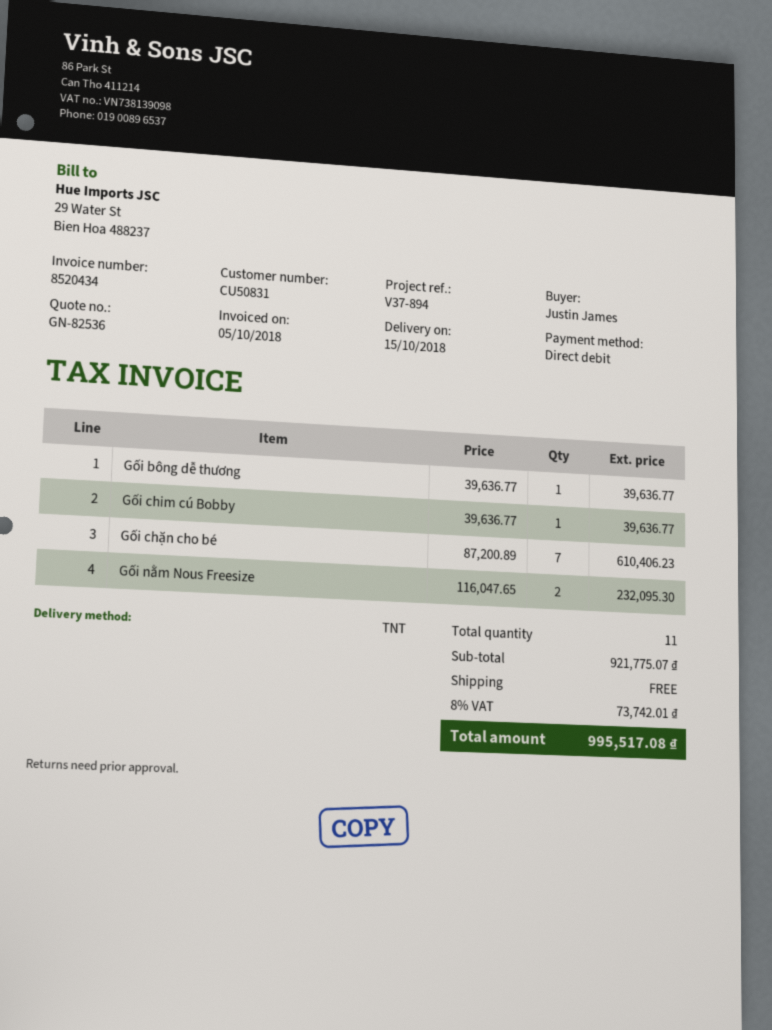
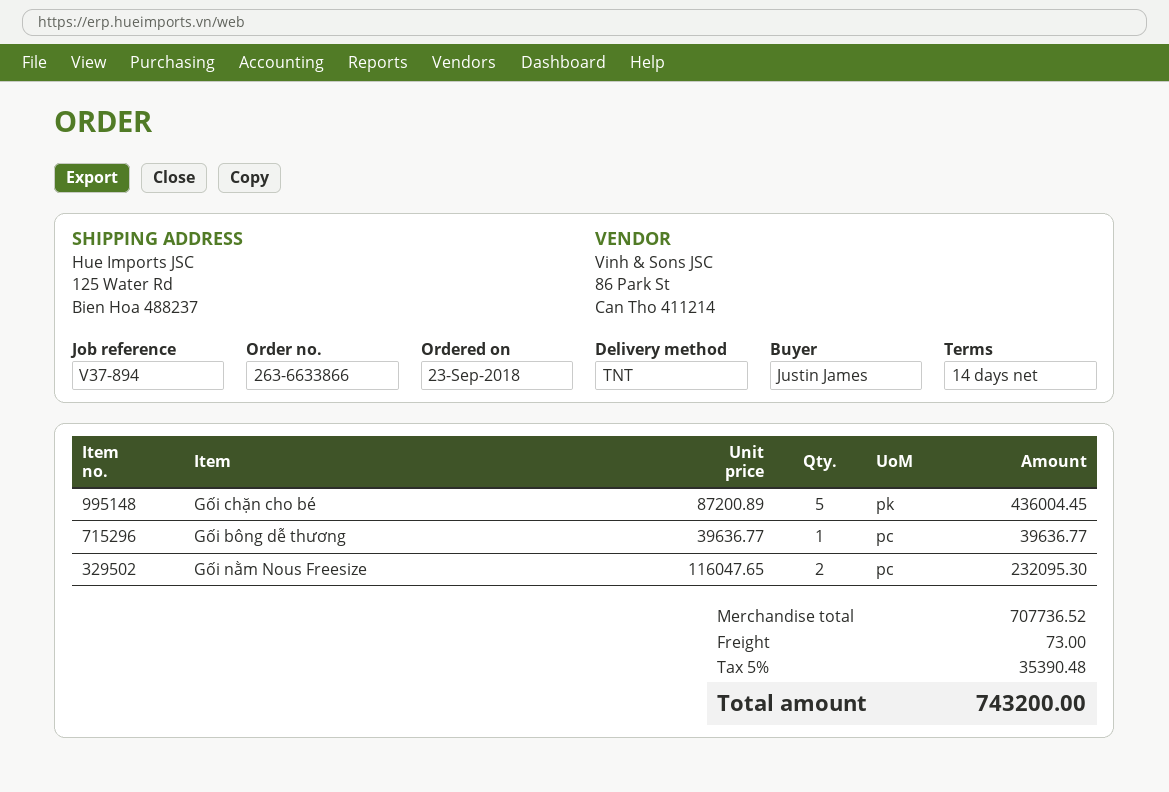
Gối chim cú Bobby: 1 x 39636.77 = 39636.77 -> none
Gối chặn cho bé: 7 x 87200.89 = 610406.23 -> 5 x 87200.89 = 436004.45
subtotal: 921775.07 -> 707736.52
shipping: 0.00 -> 73.00
tax: 8% = 73742.01 -> 5% = 35390.48
total: 995517.08 -> 743200.00

